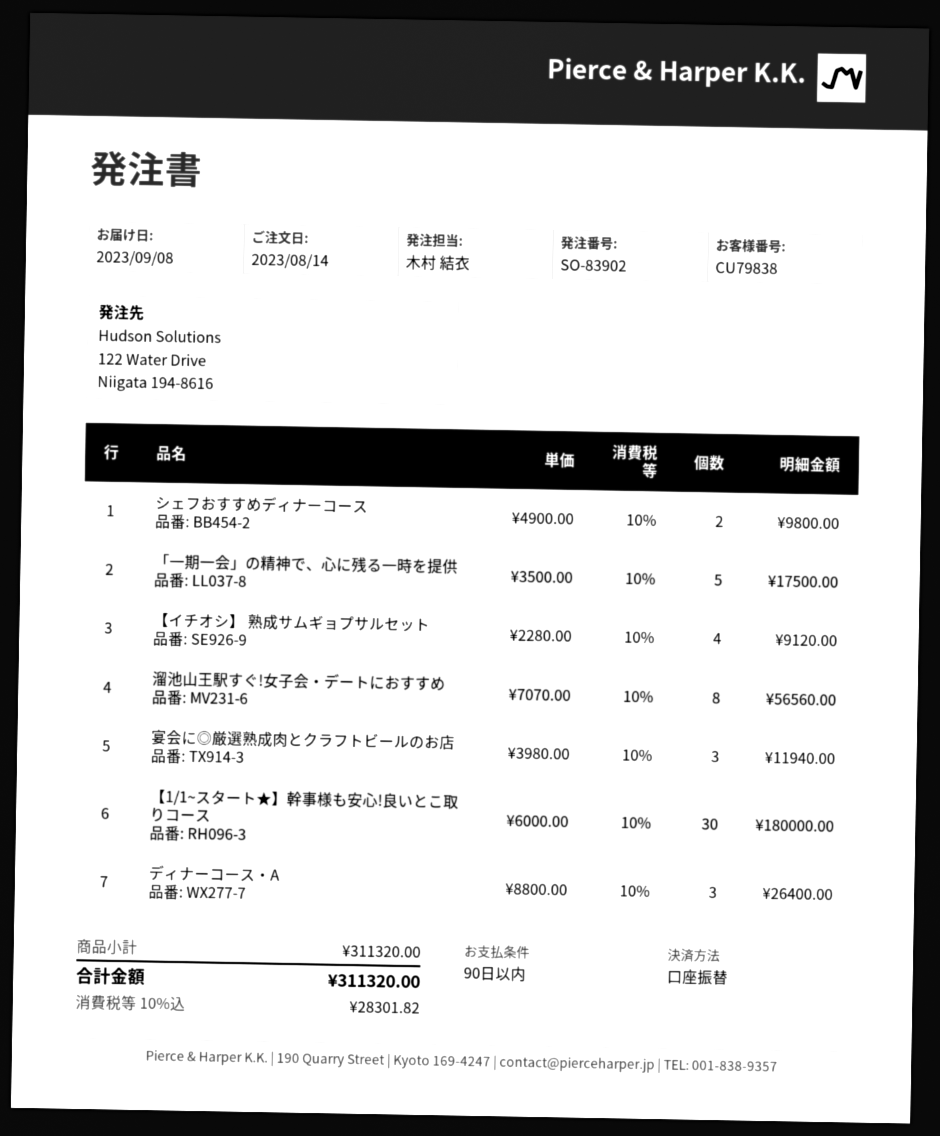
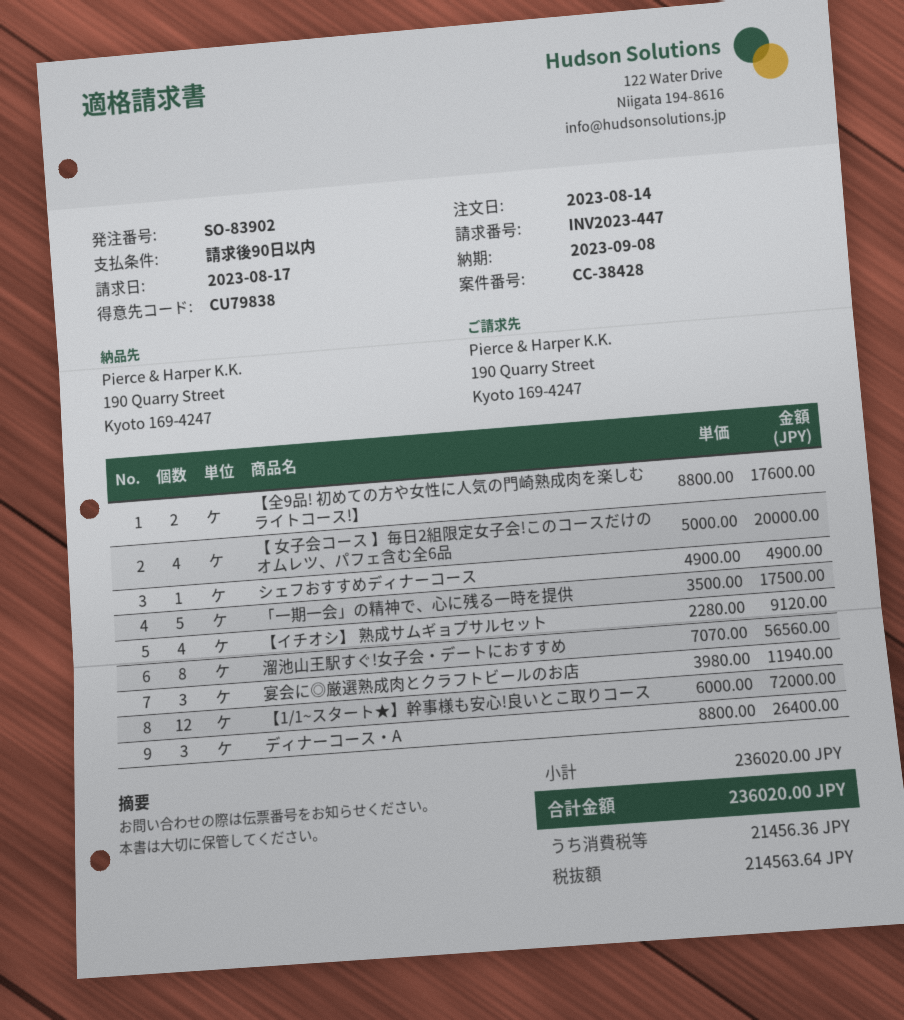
シェフおすすめディナーコース: 2 x 4900.00 = 9800.00 -> 1 x 4900.00 = 4900.00
【1/1~スタート★】幹事様も安心!良いとこ取りコース: 30 x 6000.00 = 180000.00 -> 12 x 6000.00 = 72000.00
【全9品! 初めての方や女性に人気の門崎熟成肉を楽しむ ライトコース!】: none -> 2 x 8800.00 = 17600.00
【 女子会コース 】毎日2組限定女子会!このコースだけのオムレツ、パフェ含む全6品: none -> 4 x 5000.00 = 20000.00
subtotal: 311320.00 -> 236020.00
tax: 28301.82 -> 21456.36
total: 311320.00 -> 236020.00

